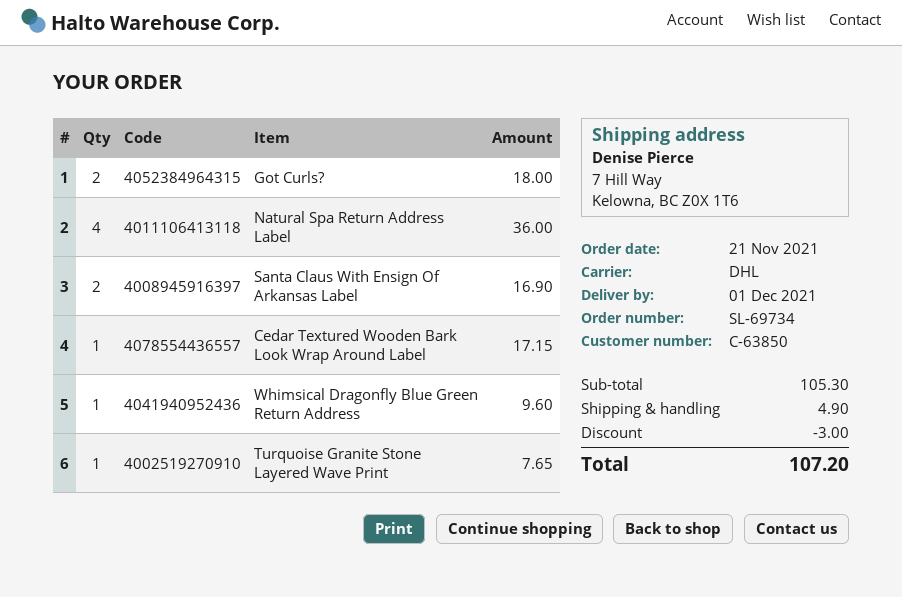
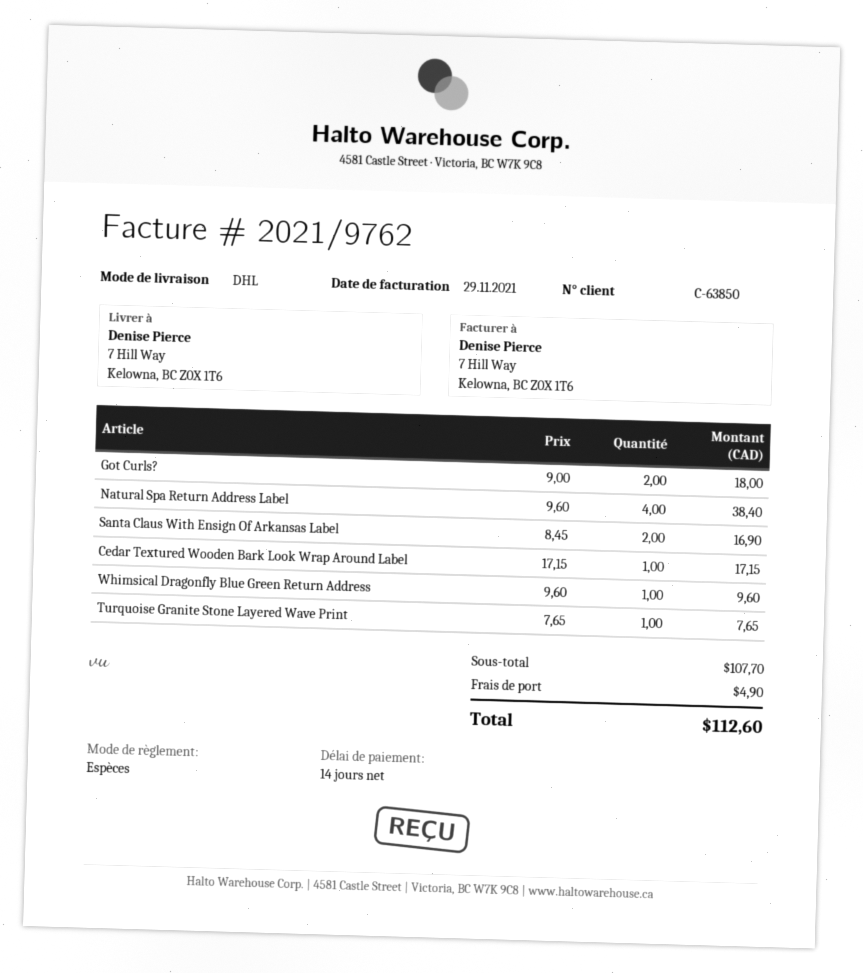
Natural Spa Return Address Label: 4 for 36.00 -> 4 for 38.40
subtotal: 105.30 -> 107.70
discount: 3.00 -> none
total: 107.20 -> 112.60

